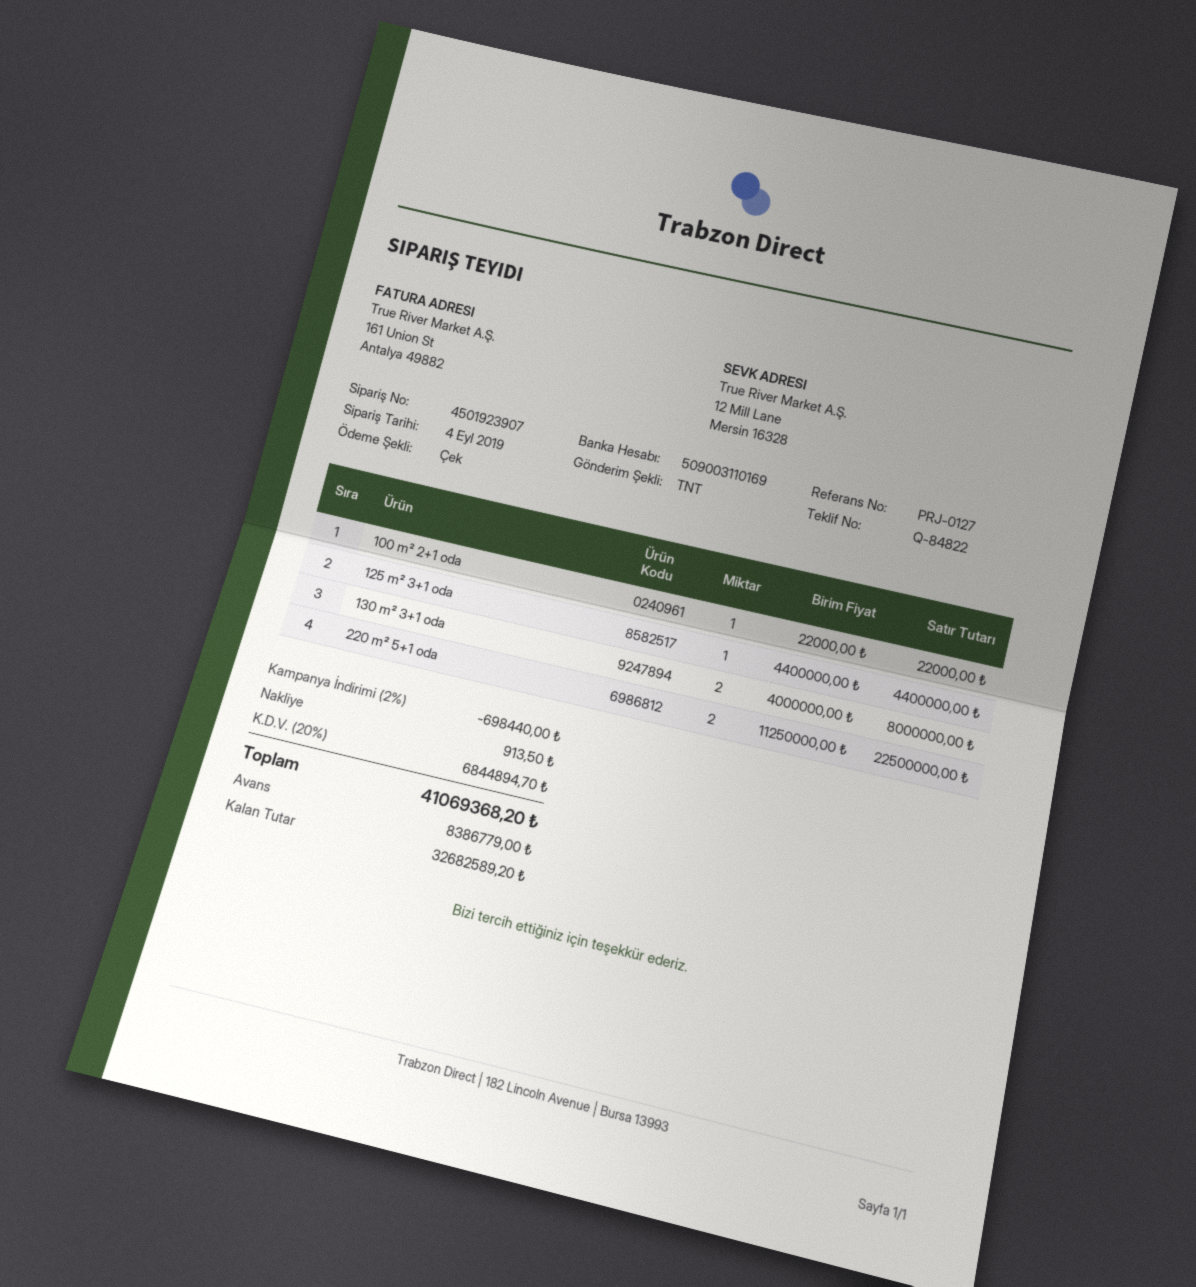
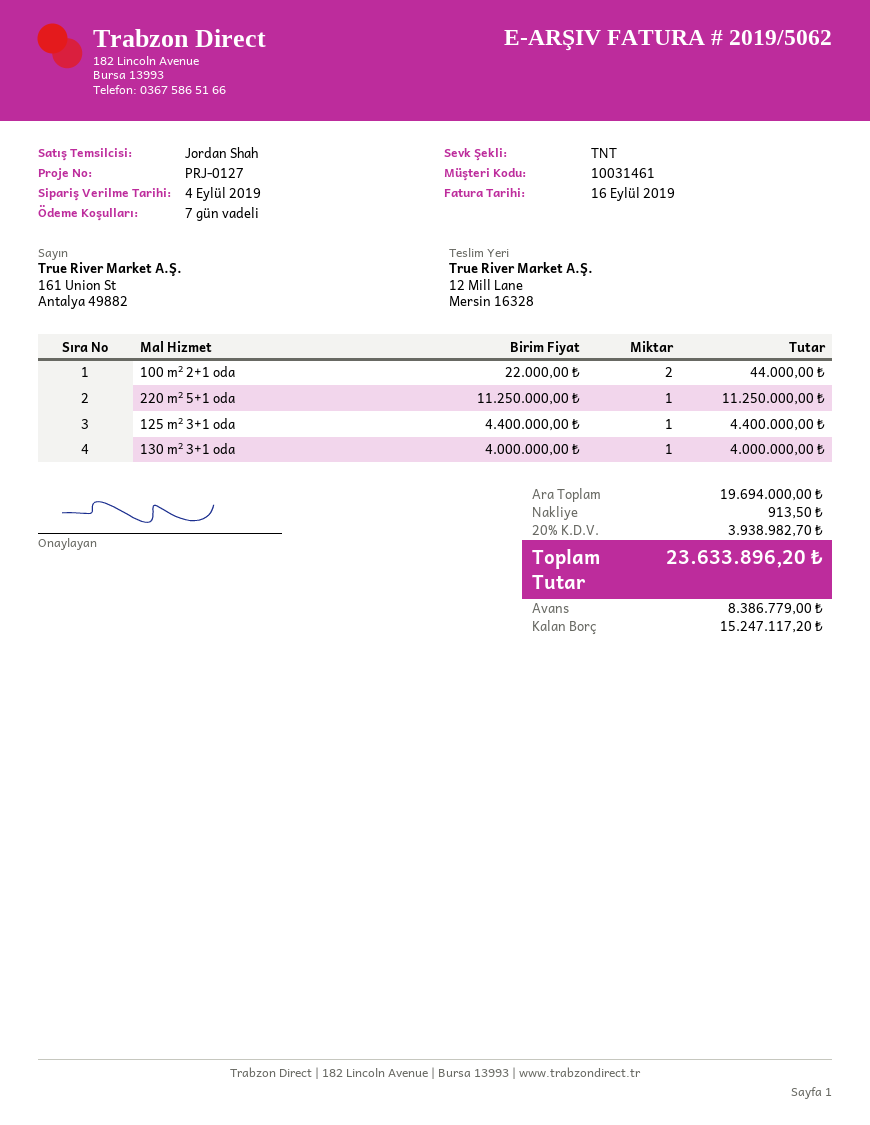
100 m² 2+1 oda: 1 x 22000.00 = 22000.00 -> 2 x 22000.00 = 44000.00
130 m² 3+1 oda: 2 x 4000000.00 = 8000000.00 -> 1 x 4000000.00 = 4000000.00
220 m² 5+1 oda: 2 x 11250000.00 = 22500000.00 -> 1 x 11250000.00 = 11250000.00
discount: 2% = 698440.00 -> none
tax: 20% = 6844894.70 -> 20% = 3938982.70
total: 41069368.20 -> 23633896.20
balance: 32682589.20 -> 15247117.20

